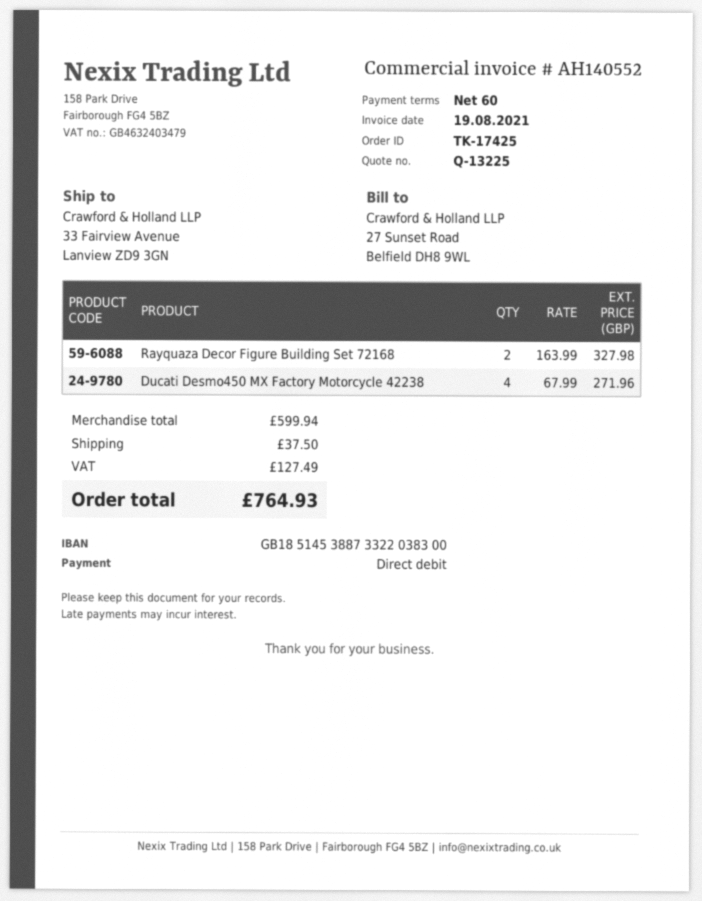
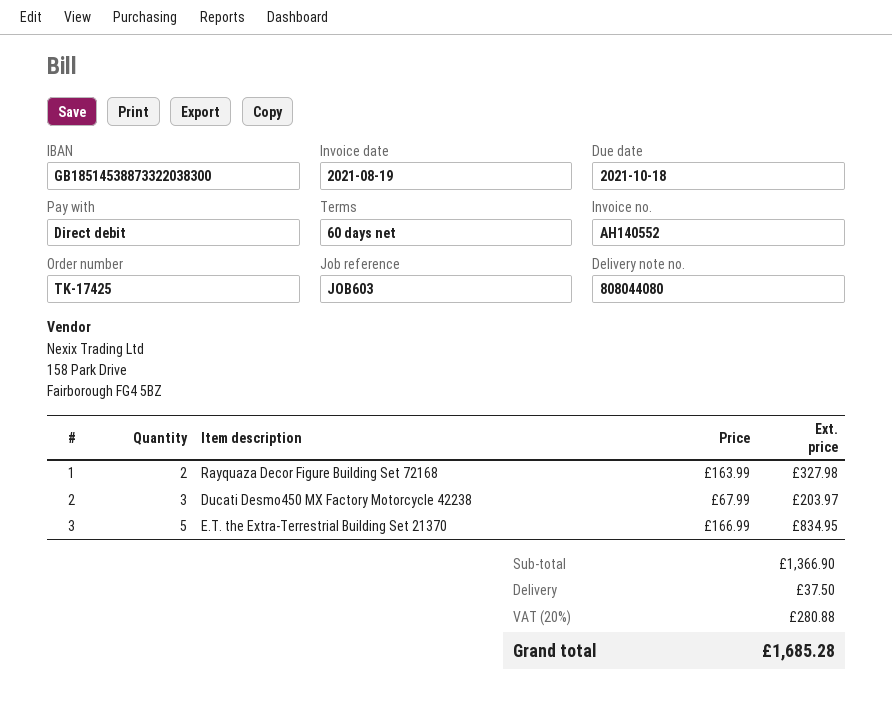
Ducati Desmo450 MX Factory Motorcycle 42238: 4 x 67.99 = 271.96 -> 3 x 67.99 = 203.97
E.T. the Extra-Terrestrial Building Set 21370: none -> 5 x 166.99 = 834.95
subtotal: 599.94 -> 1366.90
tax: 127.49 -> 280.88
total: 764.93 -> 1685.28

